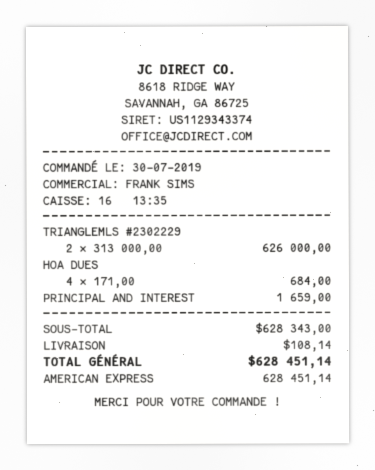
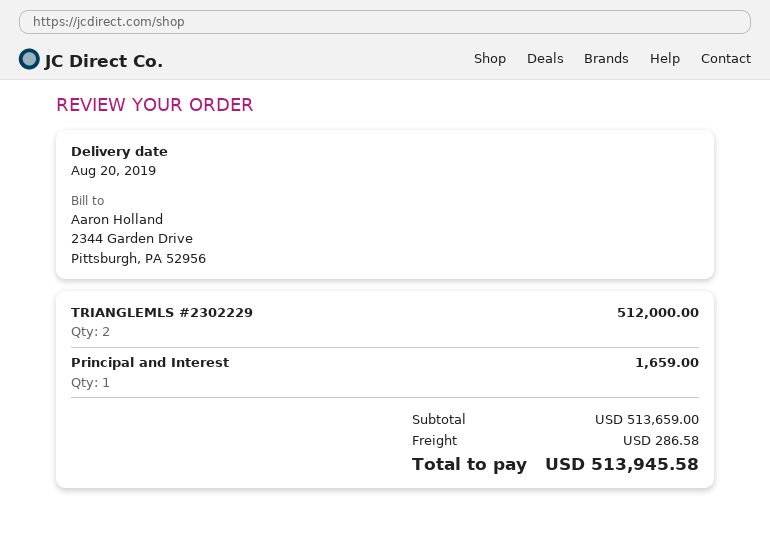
TRIANGLEMLS #2302229: 2 for 626000.00 -> 2 for 512000.00
HOA DUES: 4 for 684.00 -> none
subtotal: 628343.00 -> 513659.00
shipping: 108.14 -> 286.58
total: 628451.14 -> 513945.58

